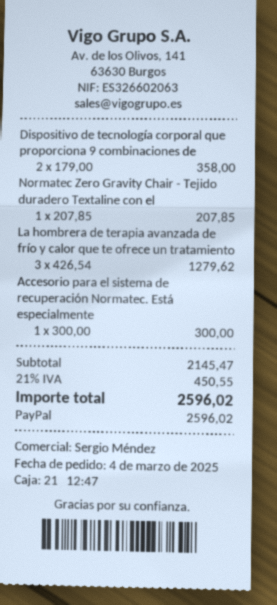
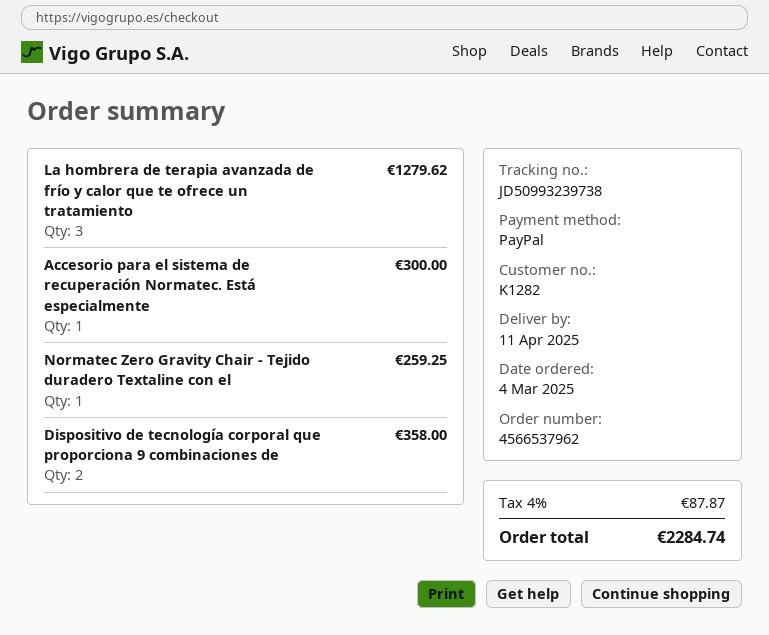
Normatec Zero Gravity Chair - Tejido duradero Textaline con el: 1 for 207.85 -> 1 for 259.25
tax: 21% = 450.55 -> 4% = 87.87
total: 2596.02 -> 2284.74

